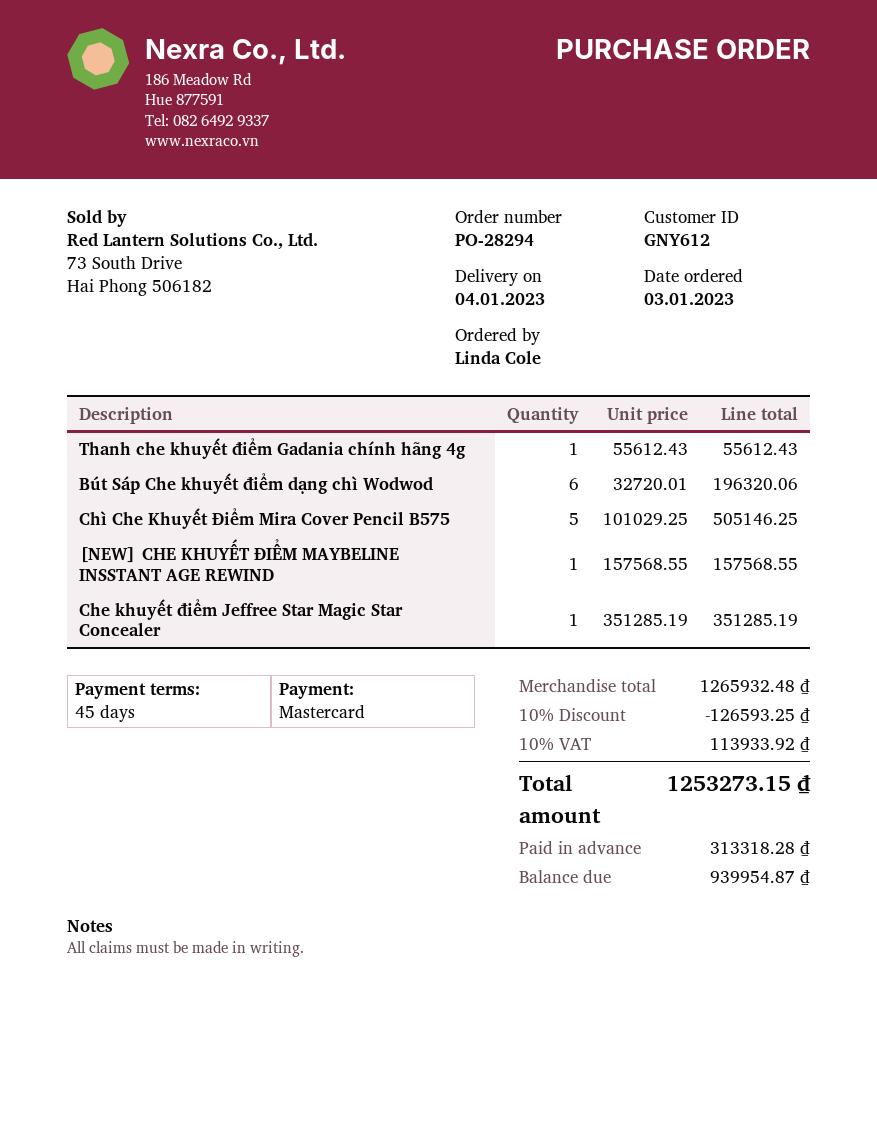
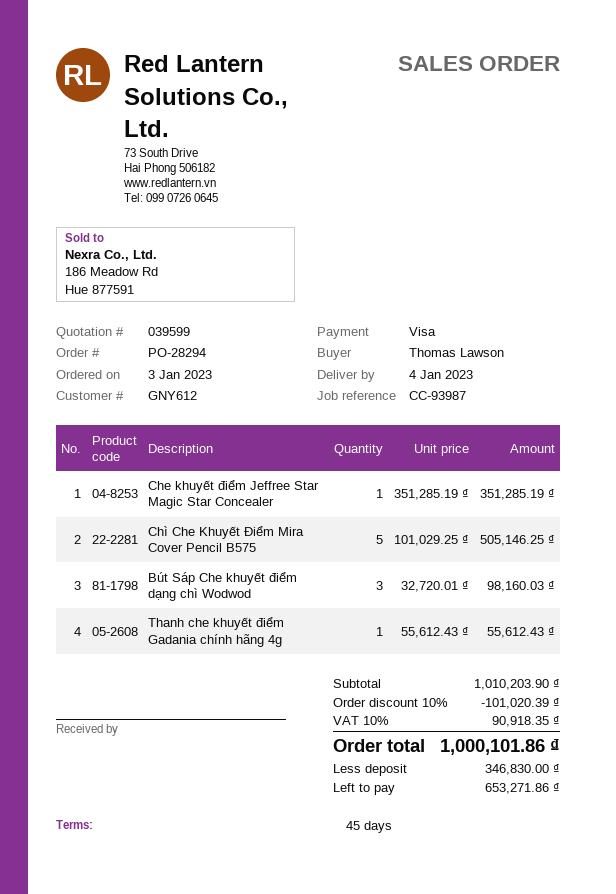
ordered by: Linda Cole -> Thomas Lawson
payment method: Mastercard -> Visa
Bút Sáp Che khuyết điểm dạng chì Wodwod: 6 x 32720.01 = 196320.06 -> 3 x 32720.01 = 98160.03
[NEW] CHE KHUYẾT ĐIỂM MAYBELINE INSSTANT AGE REWIND: 1 x 157568.55 = 157568.55 -> none
subtotal: 1265932.48 -> 1010203.90
discount: 10% = 126593.25 -> 10% = 101020.39
tax: 10% = 113933.92 -> 10% = 90918.35
total: 1253273.15 -> 1000101.86
deposit: 313318.28 -> 346830.00
balance: 939954.87 -> 653271.86

